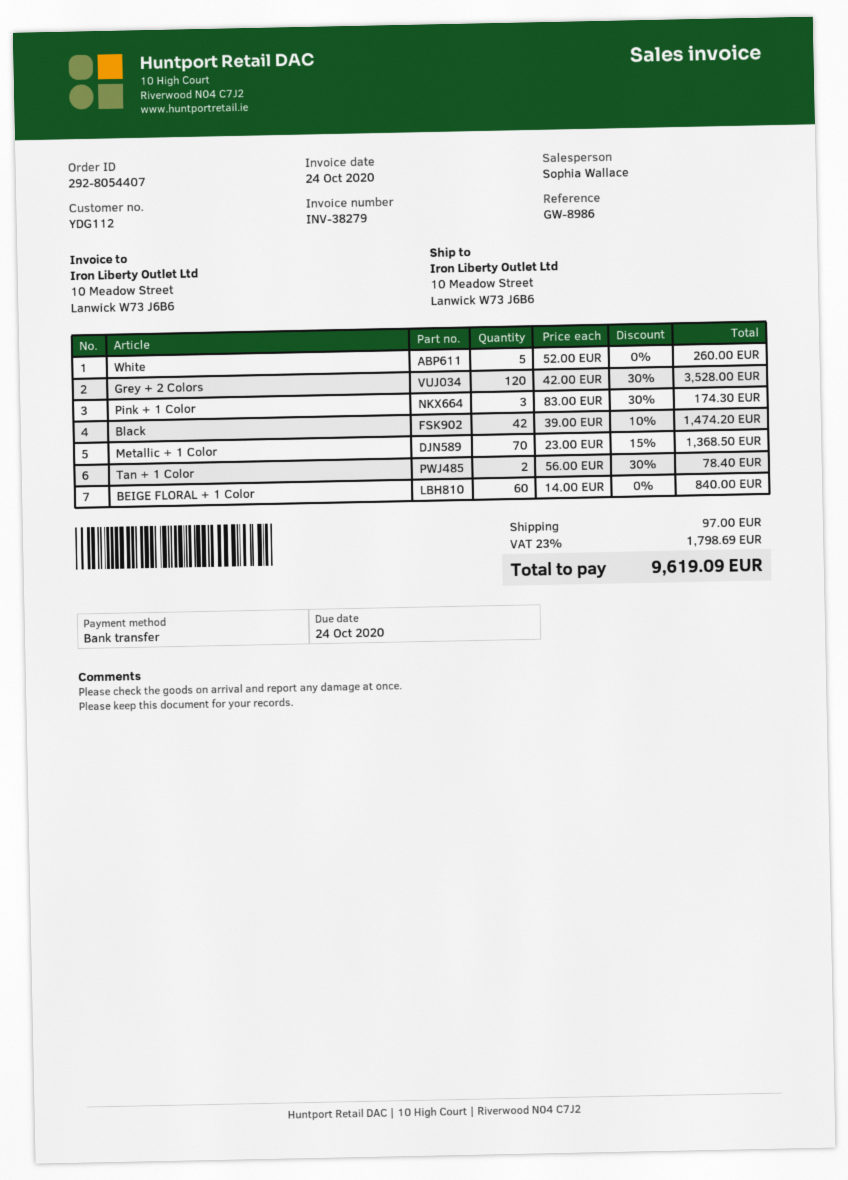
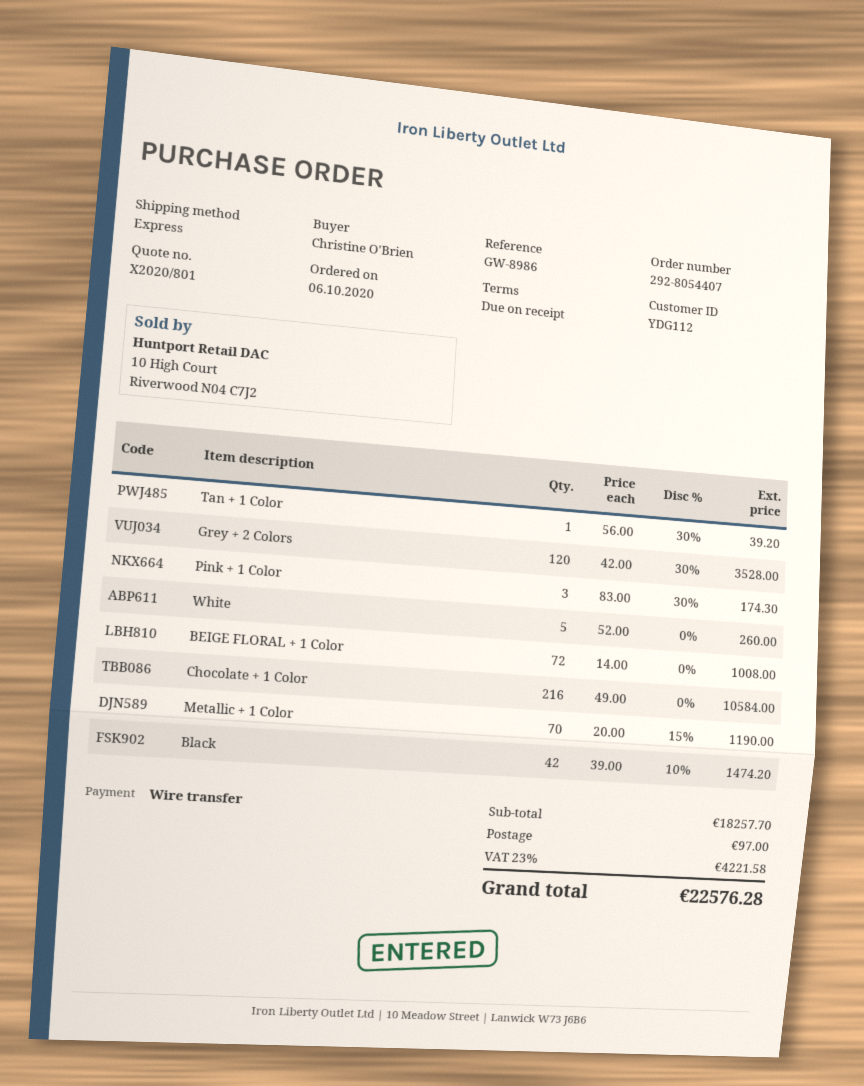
Metallic + 1 Color: 70 x 23.00 - 15% = 1368.50 -> 70 x 20.00 - 15% = 1190.00
Tan + 1 Color: 2 x 56.00 - 30% = 78.40 -> 1 x 56.00 - 30% = 39.20
BEIGE FLORAL + 1 Color: 60 x 14.00 = 840.00 -> 72 x 14.00 = 1008.00
Chocolate + 1 Color: none -> 216 x 49.00 = 10584.00
tax: 23% = 1798.69 -> 23% = 4221.58
total: 9619.09 -> 22576.28

